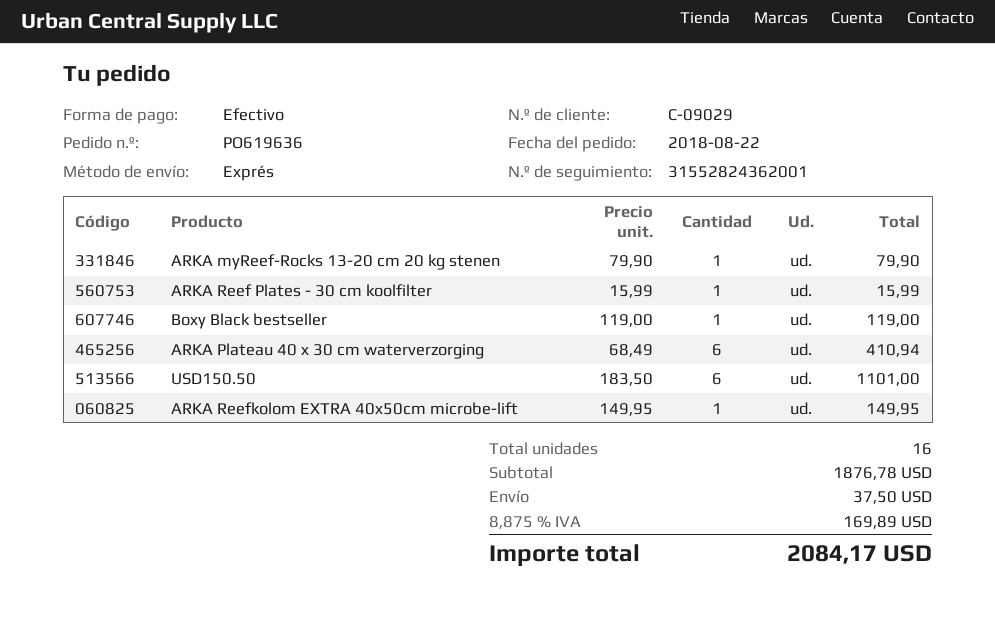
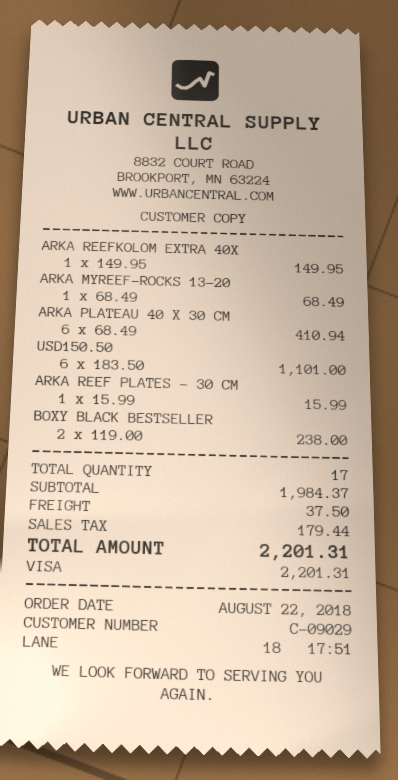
payment method: cash -> Visa
ARKA myReef-Rocks 13-20 cm 20 kg stenen: 1 x 79.90 = 79.90 -> 1 x 68.49 = 68.49
Boxy Black bestseller: 1 x 119.00 = 119.00 -> 2 x 119.00 = 238.00
total quantity: 16 -> 17
subtotal: 1876.78 -> 1984.37
tax: 169.89 -> 179.44
total: 2084.17 -> 2201.31

